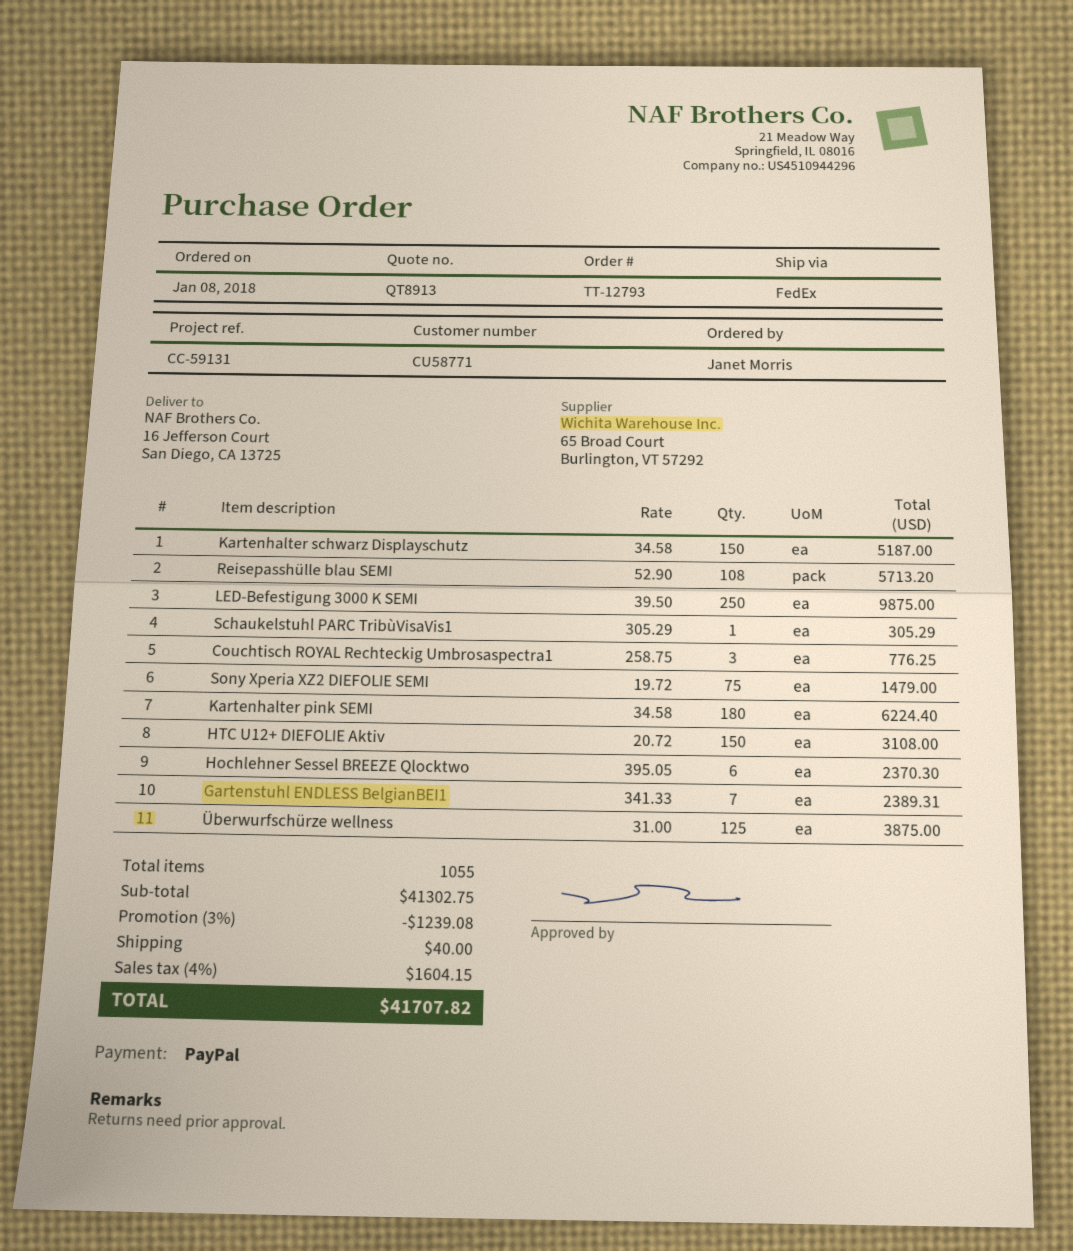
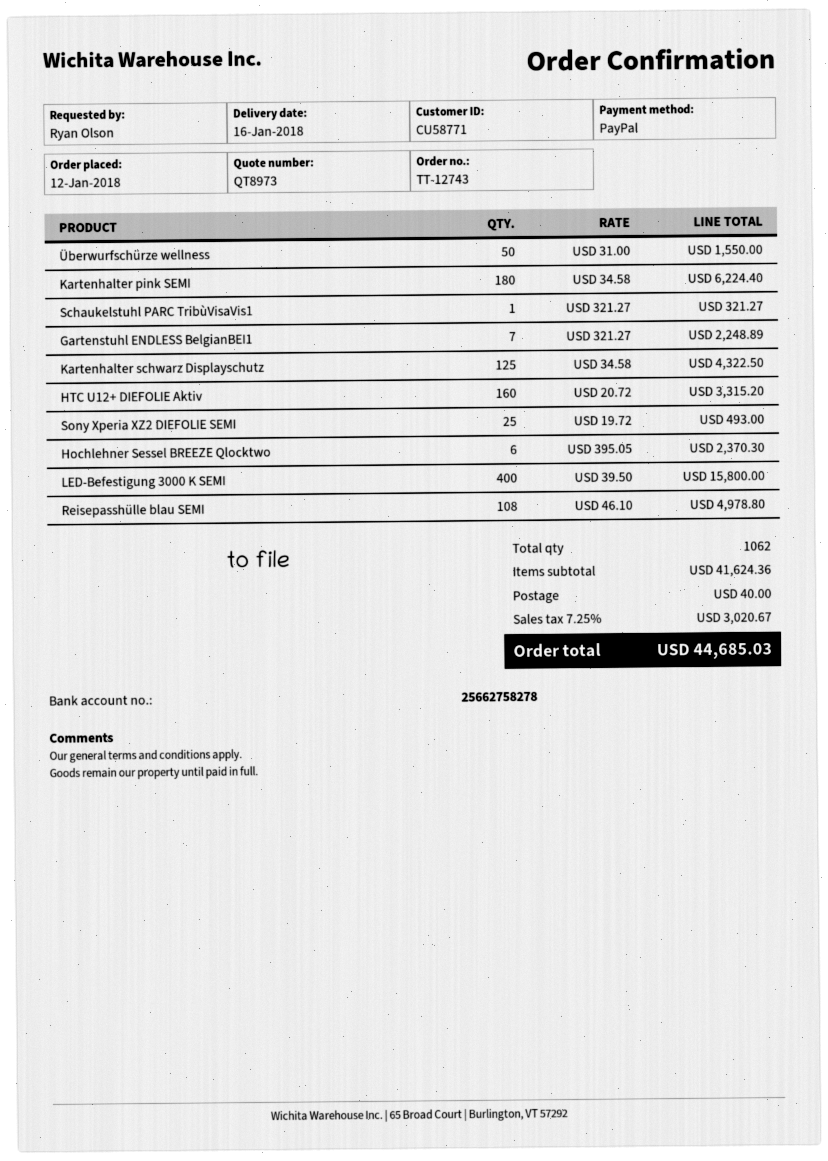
quote number: QT8913 -> QT8973
order number: TT-12793 -> TT-12743
order date: 2018-01-08 -> 2018-01-12
ordered by: Janet Morris -> Ryan Olson
Kartenhalter schwarz Displayschutz: 150 x 34.58 = 5187.00 -> 125 x 34.58 = 4322.50
Reisepasshülle blau SEMI: 108 x 52.90 = 5713.20 -> 108 x 46.10 = 4978.80
LED-Befestigung 3000 K SEMI: 250 x 39.50 = 9875.00 -> 400 x 39.50 = 15800.00
Schaukelstuhl PARC TribùVisaVis1: 1 x 305.29 = 305.29 -> 1 x 321.27 = 321.27
Couchtisch ROYAL Rechteckig Umbrosaspectra1: 3 x 258.75 = 776.25 -> none
Sony Xperia XZ2 DIEFOLIE SEMI: 75 x 19.72 = 1479.00 -> 25 x 19.72 = 493.00
HTC U12+ DIEFOLIE Aktiv: 150 x 20.72 = 3108.00 -> 160 x 20.72 = 3315.20
Gartenstuhl ENDLESS BelgianBEI1: 7 x 341.33 = 2389.31 -> 7 x 321.27 = 2248.89
Überwurfschürze wellness: 125 x 31.00 = 3875.00 -> 50 x 31.00 = 1550.00
total quantity: 1055 -> 1062
subtotal: 41302.75 -> 41624.36
discount: 3% = 1239.08 -> none
tax: 4% = 1604.15 -> 7.25% = 3020.67
total: 41707.82 -> 44685.03

